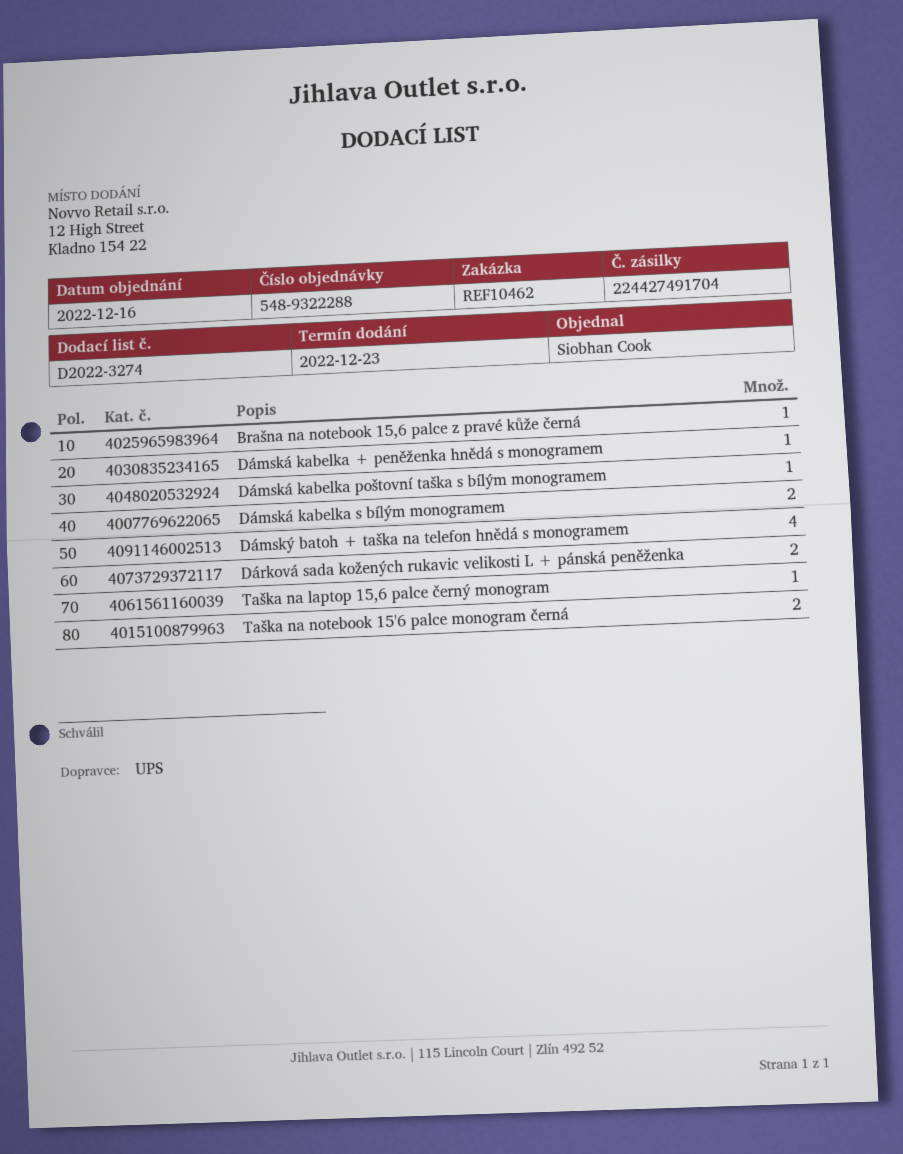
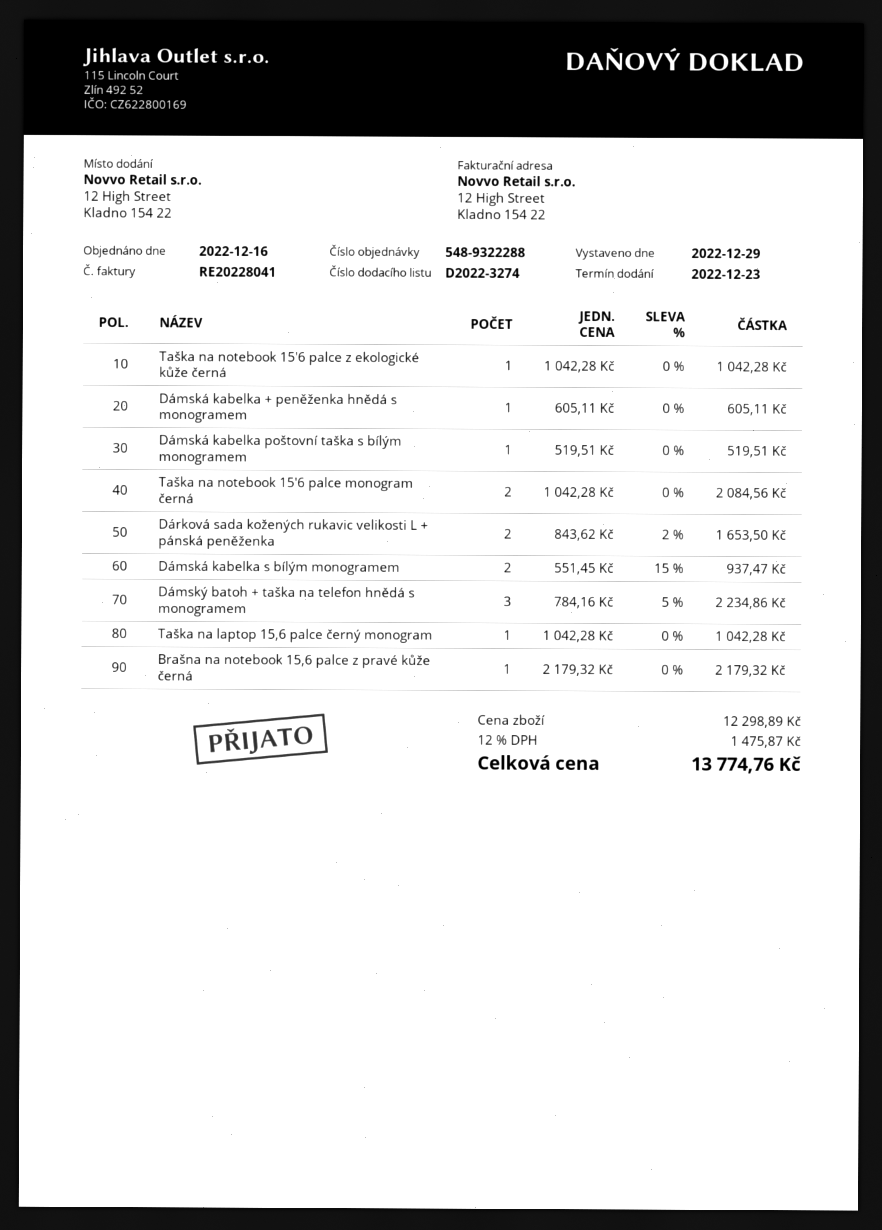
Dámský batoh + taška na telefon hnědá s monogramem: 4 -> 3
Taška na notebook 15'6 palce z ekologické kůže černá: none -> 1

